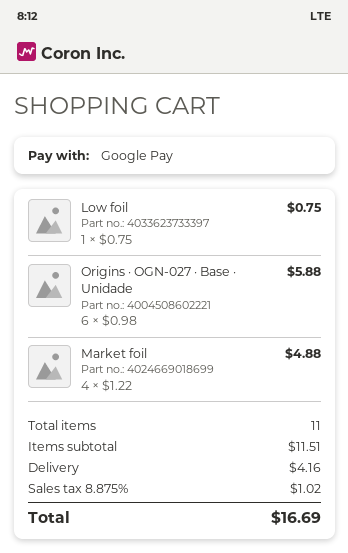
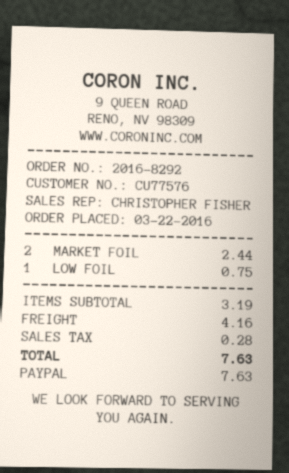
payment method: Google Pay -> PayPal
Origins · OGN-027 · Base · Unidade: 6 for 5.88 -> none
Market foil: 4 for 4.88 -> 2 for 2.44
subtotal: 11.51 -> 3.19
tax: 1.02 -> 0.28
total: 16.69 -> 7.63

